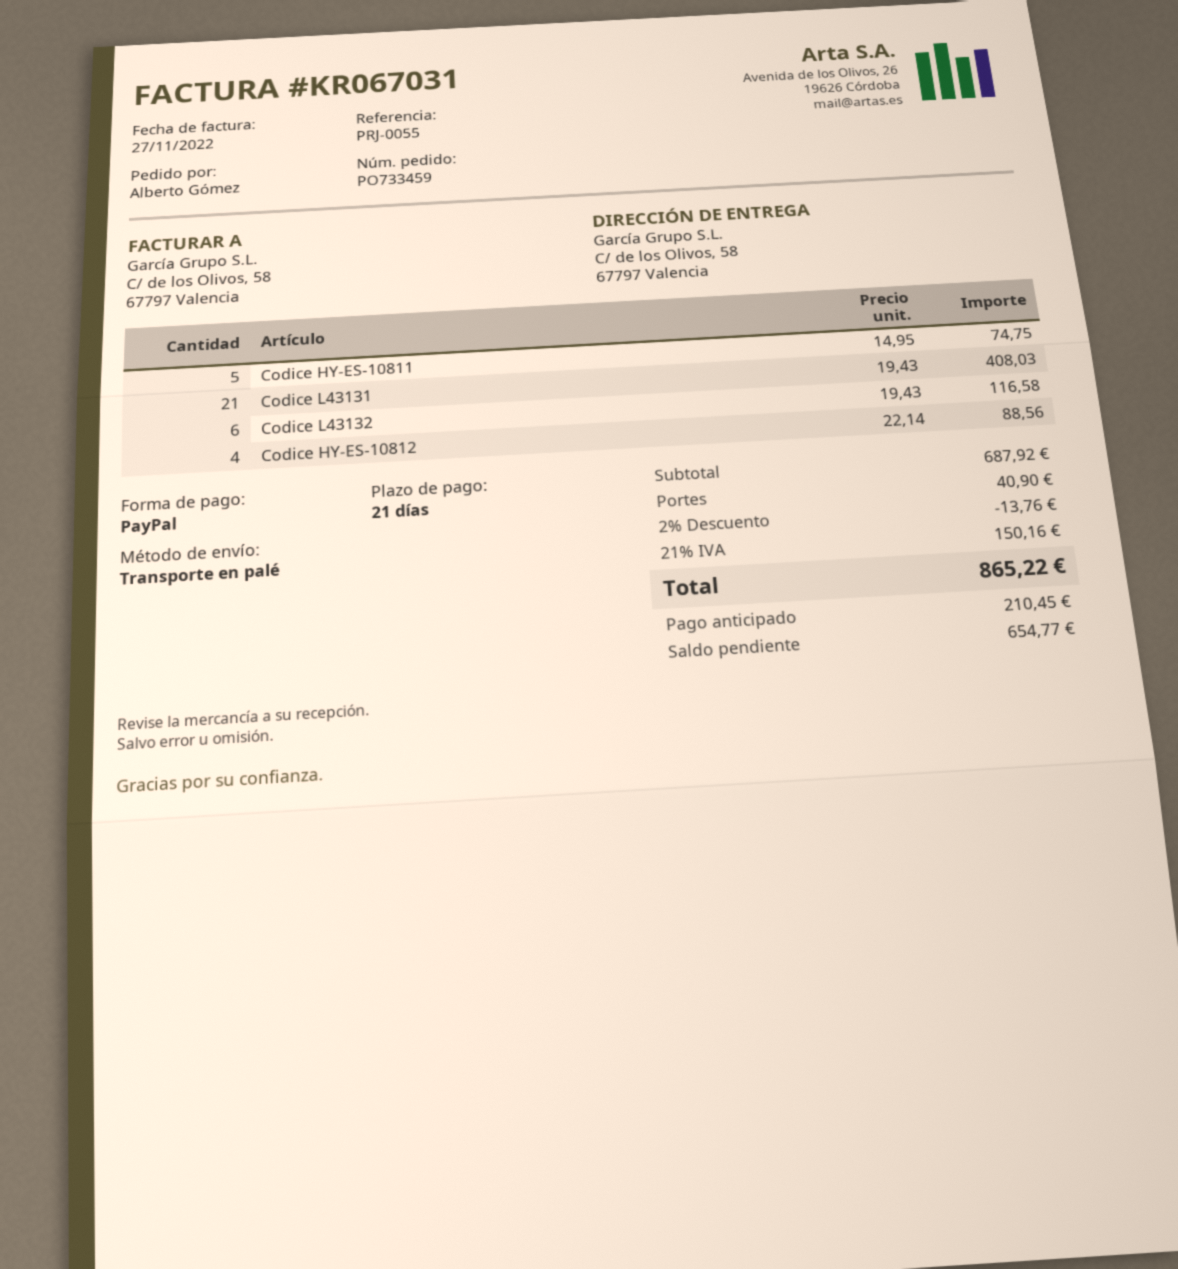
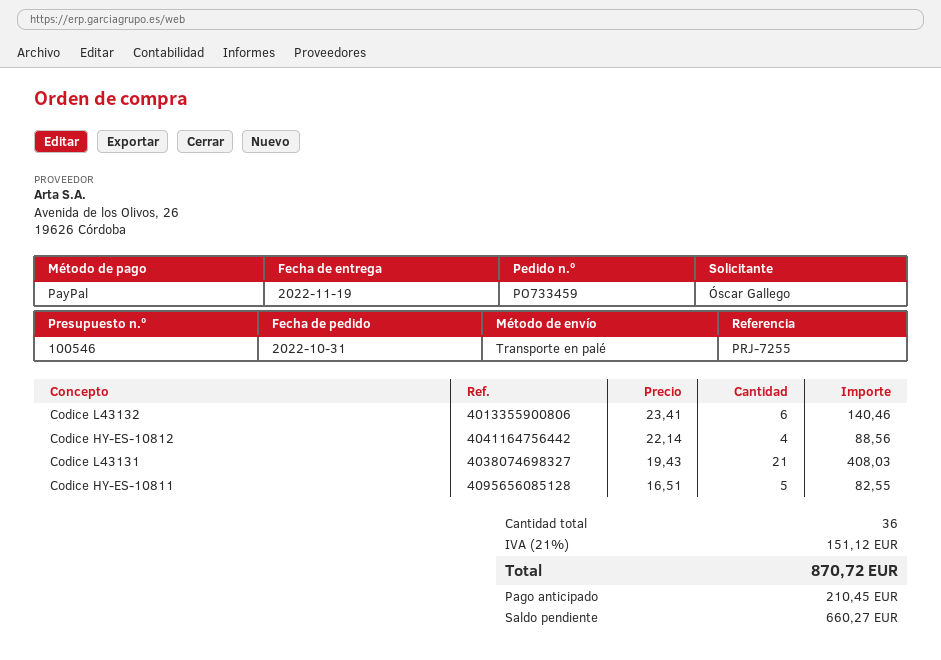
reference: PRJ-0055 -> PRJ-7255
ordered by: Alberto Gómez -> Óscar Gallego
Codice HY-ES-10811: 5 x 14.95 = 74.75 -> 5 x 16.51 = 82.55
Codice L43132: 6 x 19.43 = 116.58 -> 6 x 23.41 = 140.46
discount: 2% = 13.76 -> none
shipping: 40.90 -> none
tax: 21% = 150.16 -> 21% = 151.12
total: 865.22 -> 870.72
balance: 654.77 -> 660.27

